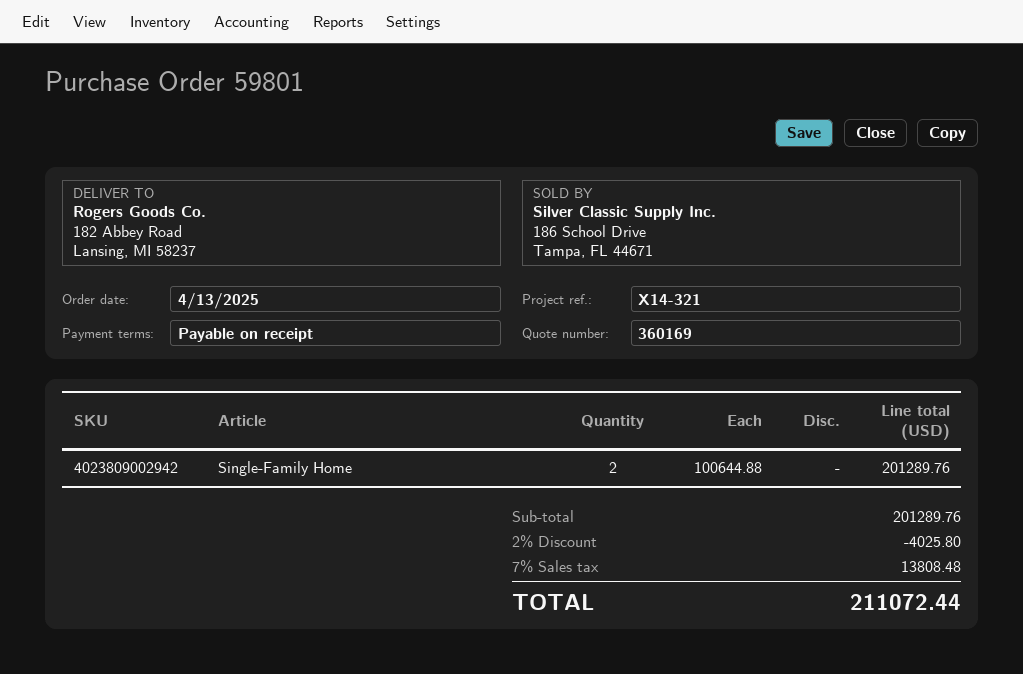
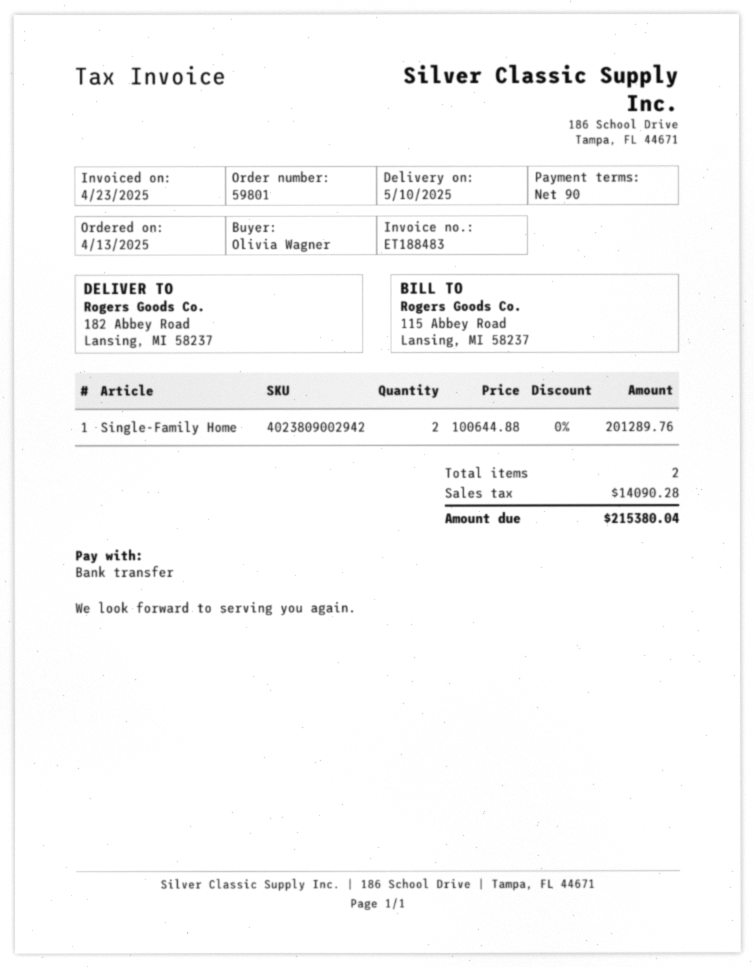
payment terms: on receipt -> 90 days
discount: 2% = 4025.80 -> none
tax: 13808.48 -> 14090.28
total: 211072.44 -> 215380.04

